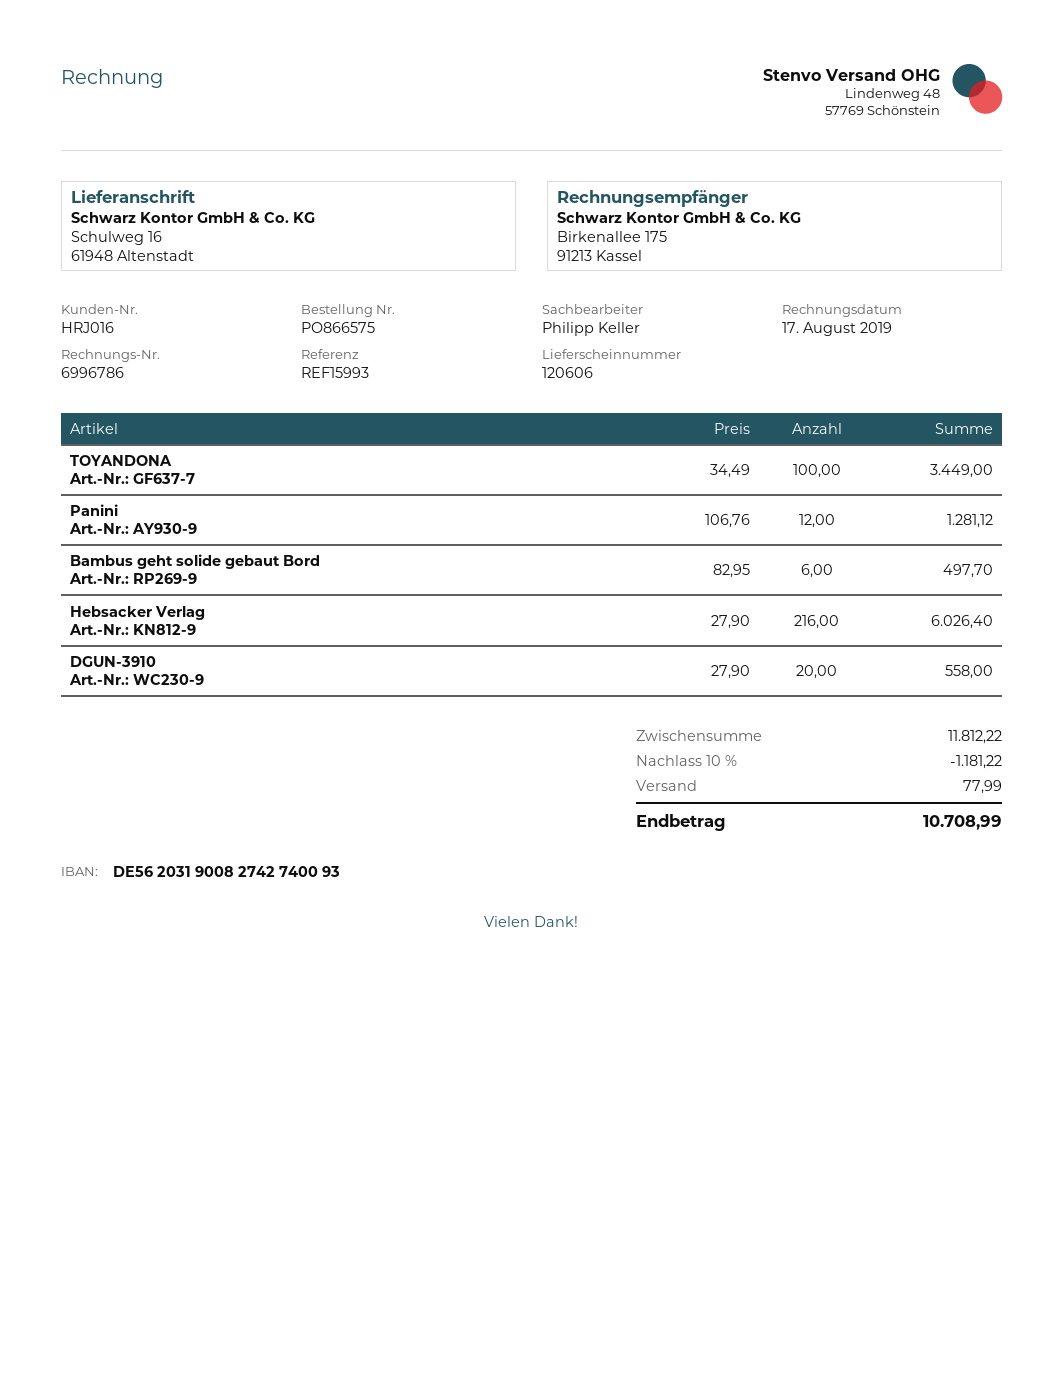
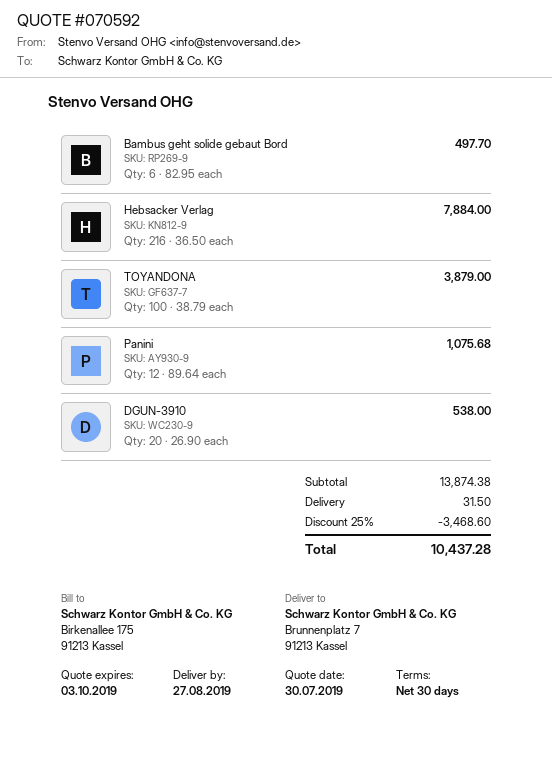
ship to: Schulweg 16, 61948 Altenstadt -> Brunnenplatz 7, 91213 Kassel
TOYANDONA: 100 x 34.49 = 3449.00 -> 100 x 38.79 = 3879.00
Panini: 12 x 106.76 = 1281.12 -> 12 x 89.64 = 1075.68
Hebsacker Verlag: 216 x 27.90 = 6026.40 -> 216 x 36.50 = 7884.00
DGUN-3910: 20 x 27.90 = 558.00 -> 20 x 26.90 = 538.00
subtotal: 11812.22 -> 13874.38
discount: 10% = 1181.22 -> 25% = 3468.60
shipping: 77.99 -> 31.50
total: 10708.99 -> 10437.28

